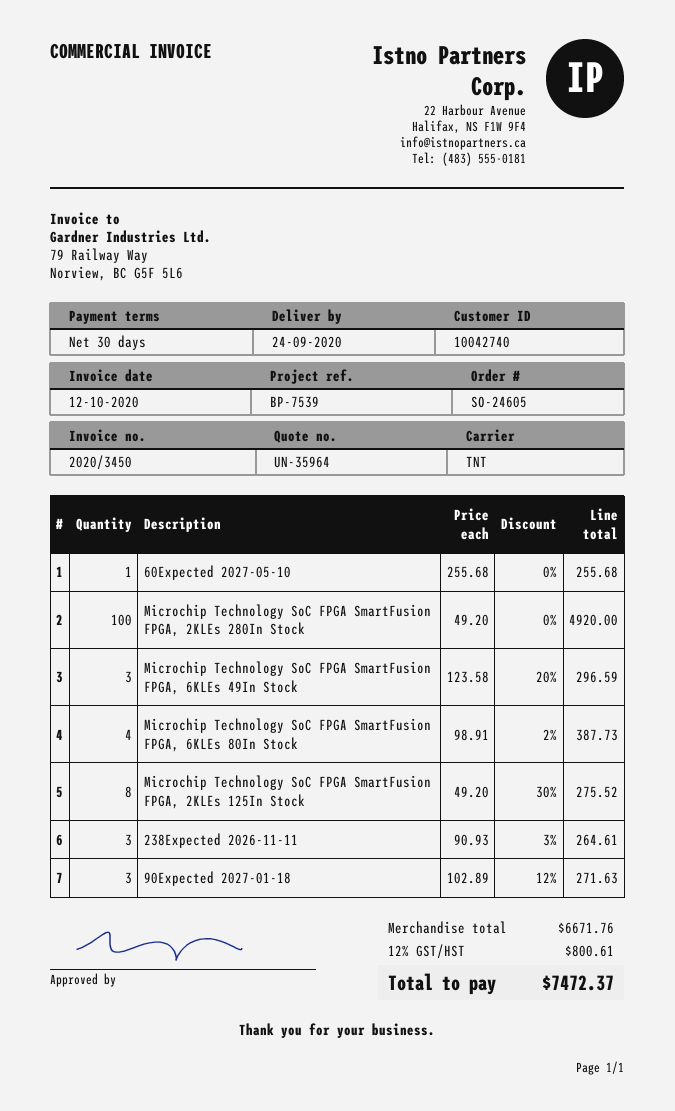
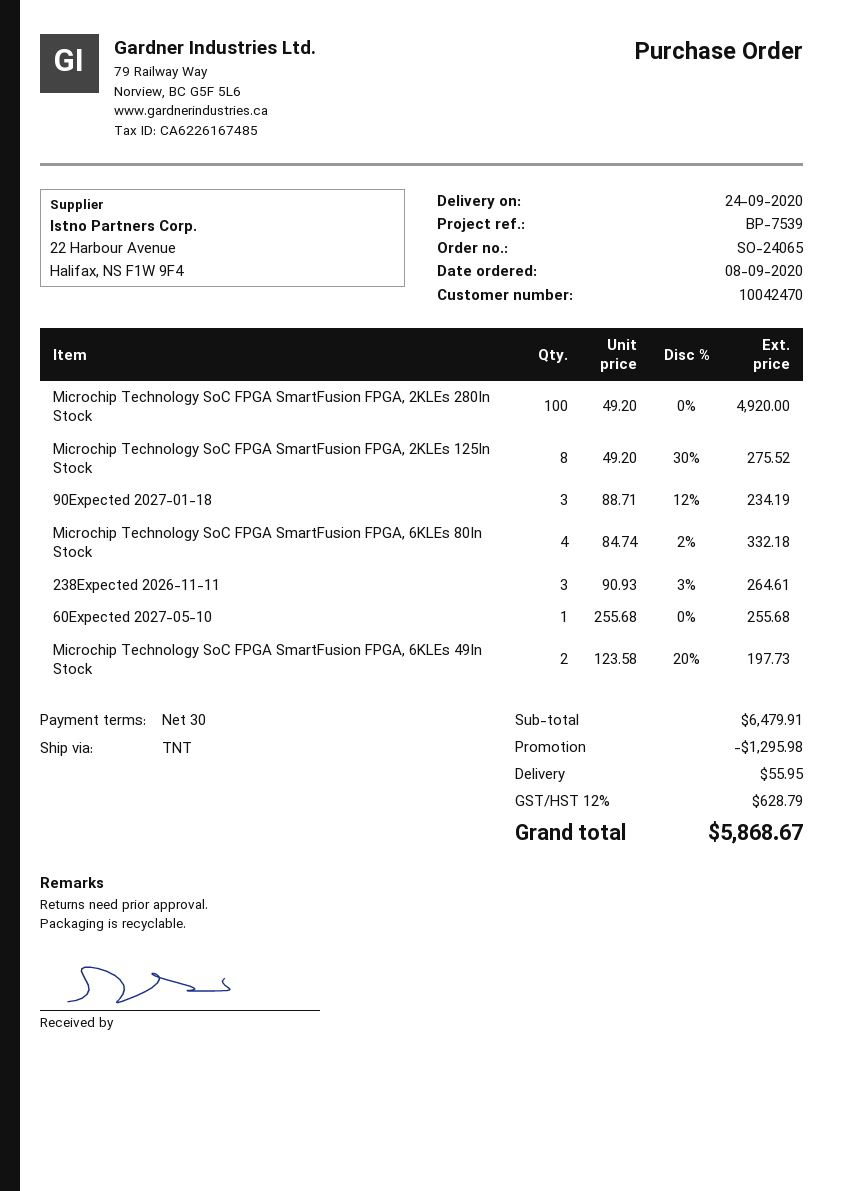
order number: SO-24605 -> SO-24065
customer number: 10042740 -> 10042470
Microchip Technology SoC FPGA SmartFusion FPGA, 6KLEs 49In Stock: 3 x 123.58 - 20% = 296.59 -> 2 x 123.58 - 20% = 197.73
Microchip Technology SoC FPGA SmartFusion FPGA, 6KLEs 80In Stock: 4 x 98.91 - 2% = 387.73 -> 4 x 84.74 - 2% = 332.18
90Expected 2027-01-18: 3 x 102.89 - 12% = 271.63 -> 3 x 88.71 - 12% = 234.19
subtotal: 6671.76 -> 6479.91
discount: none -> 1295.98
shipping: none -> 55.95
tax: 12% = 800.61 -> 12% = 628.79
total: 7472.37 -> 5868.67

